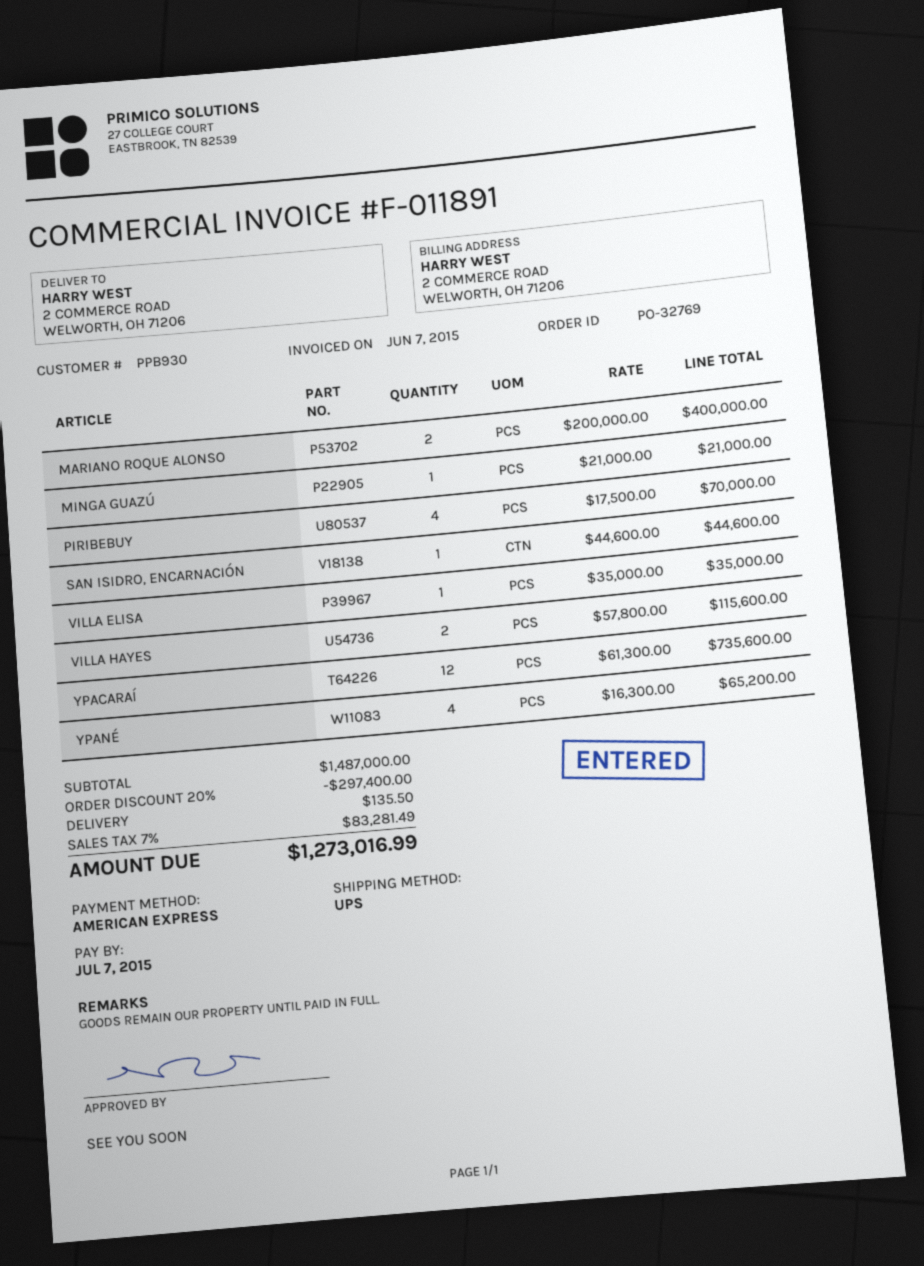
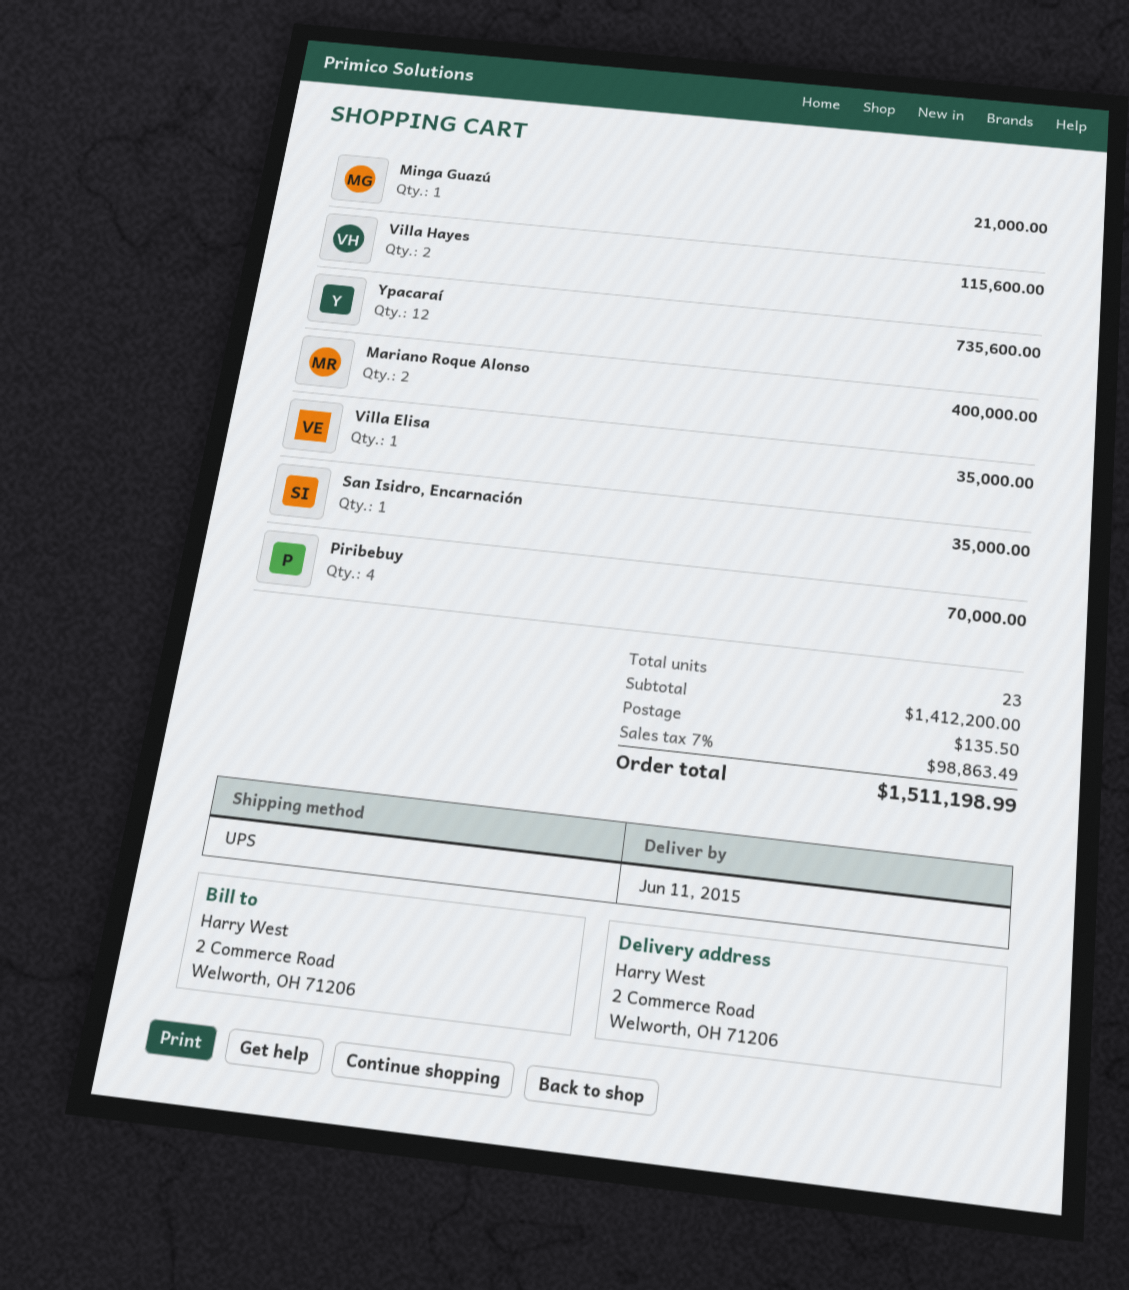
SAN ISIDRO, ENCARNACIÓN: 1 for 44600.00 -> 1 for 35000.00
YPANÉ: 4 for 65200.00 -> none
subtotal: 1487000.00 -> 1412200.00
discount: 20% = 297400.00 -> none
tax: 7% = 83281.49 -> 7% = 98863.49
total: 1273016.99 -> 1511198.99

